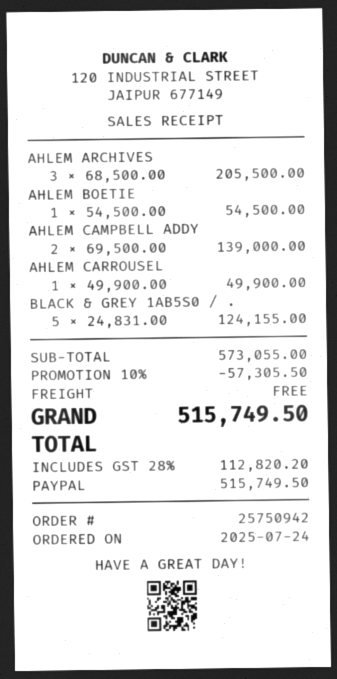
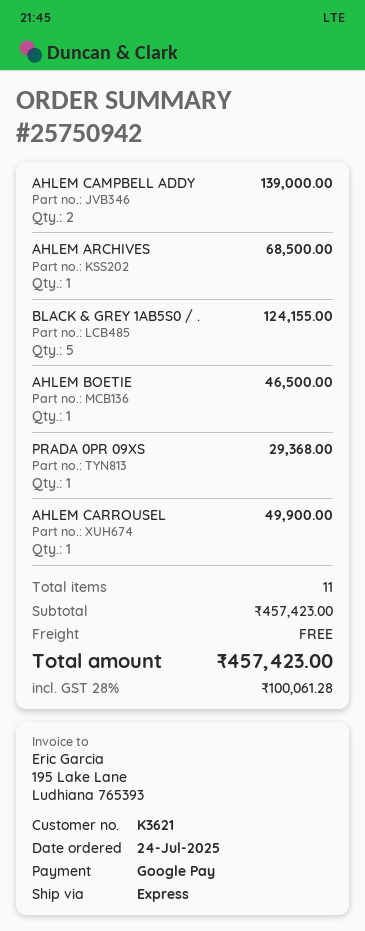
payment method: PayPal -> Google Pay
AHLEM ARCHIVES: 3 for 205500.00 -> 1 for 68500.00
AHLEM BOETIE: 1 for 54500.00 -> 1 for 46500.00
PRADA 0PR 09XS: none -> 1 for 29368.00
subtotal: 573055.00 -> 457423.00
discount: 10% = 57305.50 -> none
tax: 28% = 112820.20 -> 28% = 100061.28
total: 515749.50 -> 457423.00

